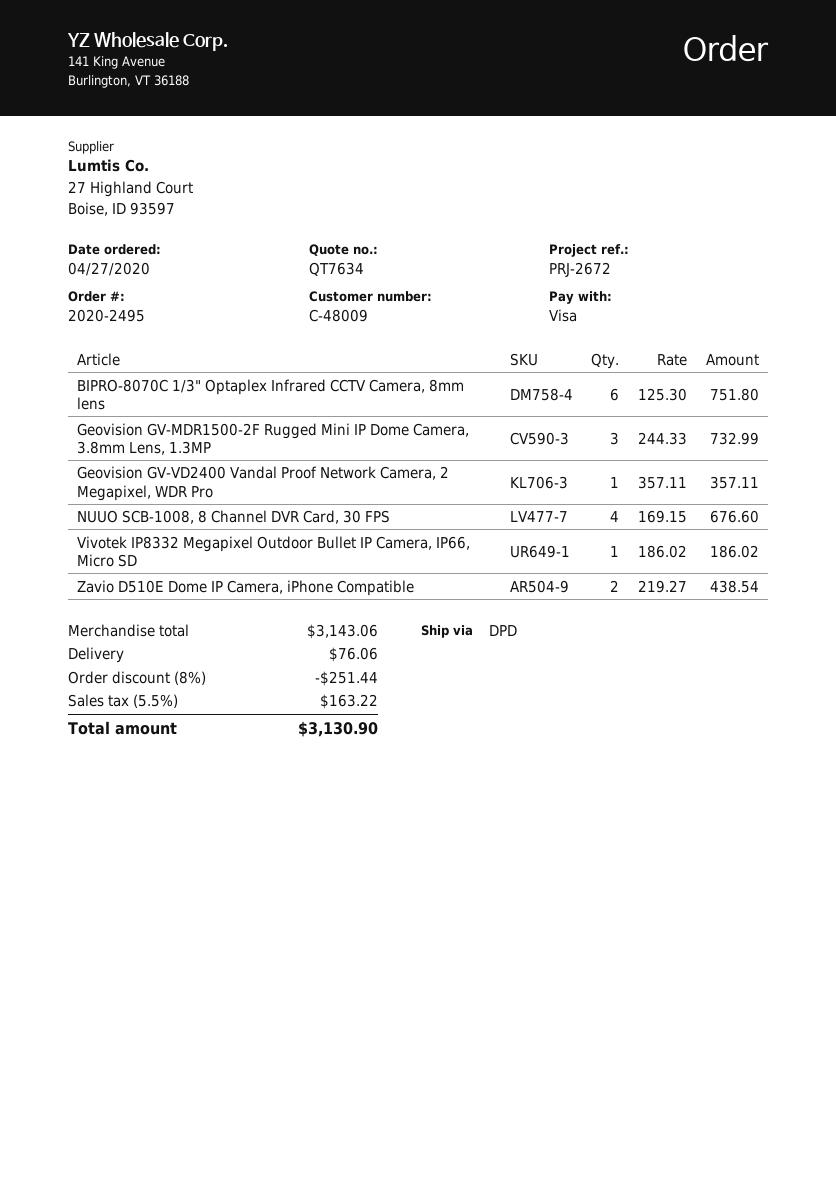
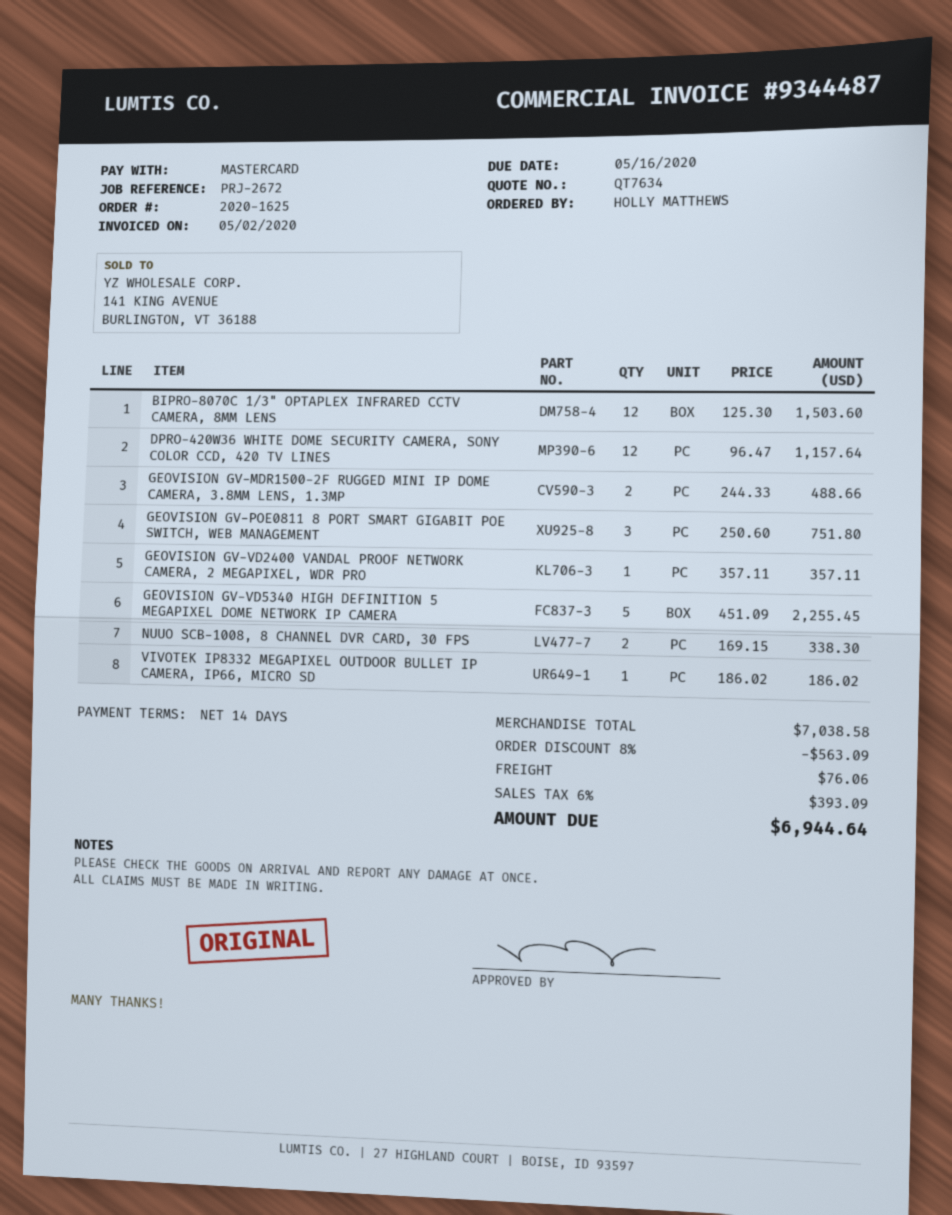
order number: 2020-2495 -> 2020-1625
payment method: Visa -> Mastercard
BIPRO-8070C 1/3" Optaplex Infrared CCTV Camera, 8mm lens: 6 x 125.30 = 751.80 -> 12 x 125.30 = 1503.60
Geovision GV-MDR1500-2F Rugged Mini IP Dome Camera, 3.8mm Lens, 1.3MP: 3 x 244.33 = 732.99 -> 2 x 244.33 = 488.66
NUUO SCB-1008, 8 Channel DVR Card, 30 FPS: 4 x 169.15 = 676.60 -> 2 x 169.15 = 338.30
Zavio D510E Dome IP Camera, iPhone Compatible: 2 x 219.27 = 438.54 -> none
DPRO-420W36 WHITE DOME SECURITY CAMERA, SONY COLOR CCD, 420 TV LINES: none -> 12 x 96.47 = 1157.64
GEOVISION GV-POE0811 8 PORT SMART GIGABIT POE SWITCH, WEB MANAGEMENT: none -> 3 x 250.60 = 751.80
GEOVISION GV-VD5340 HIGH DEFINITION 5 MEGAPIXEL DOME NETWORK IP CAMERA: none -> 5 x 451.09 = 2255.45
subtotal: 3143.06 -> 7038.58
discount: 8% = 251.44 -> 8% = 563.09
tax: 5.5% = 163.22 -> 6% = 393.09
total: 3130.90 -> 6944.64

